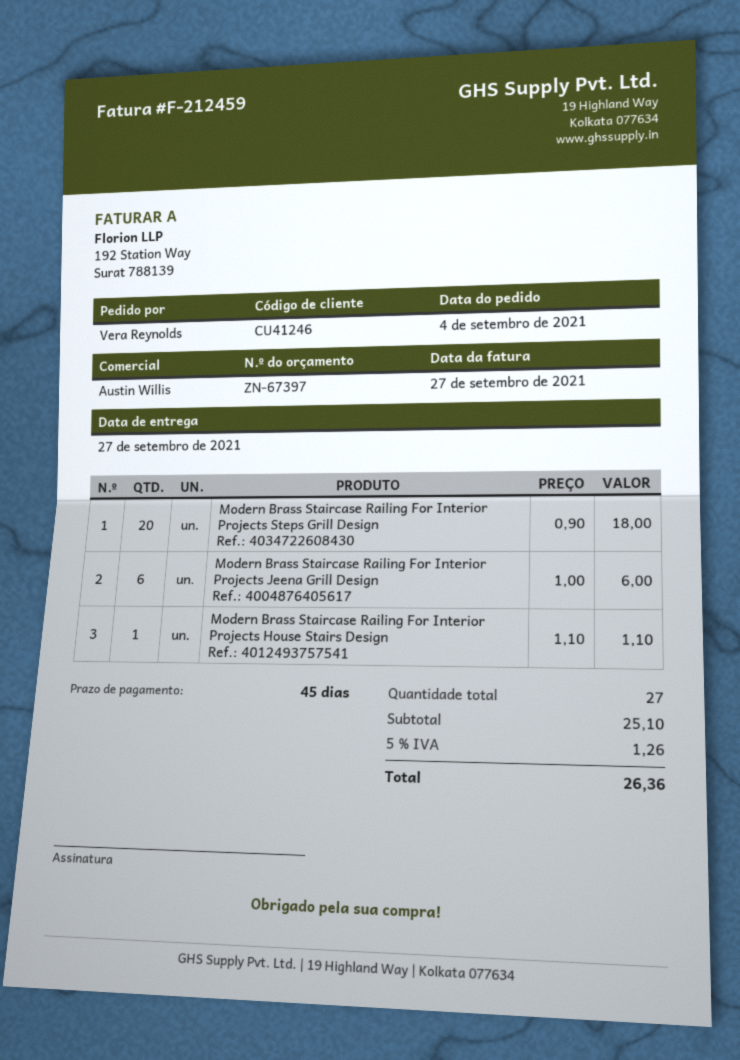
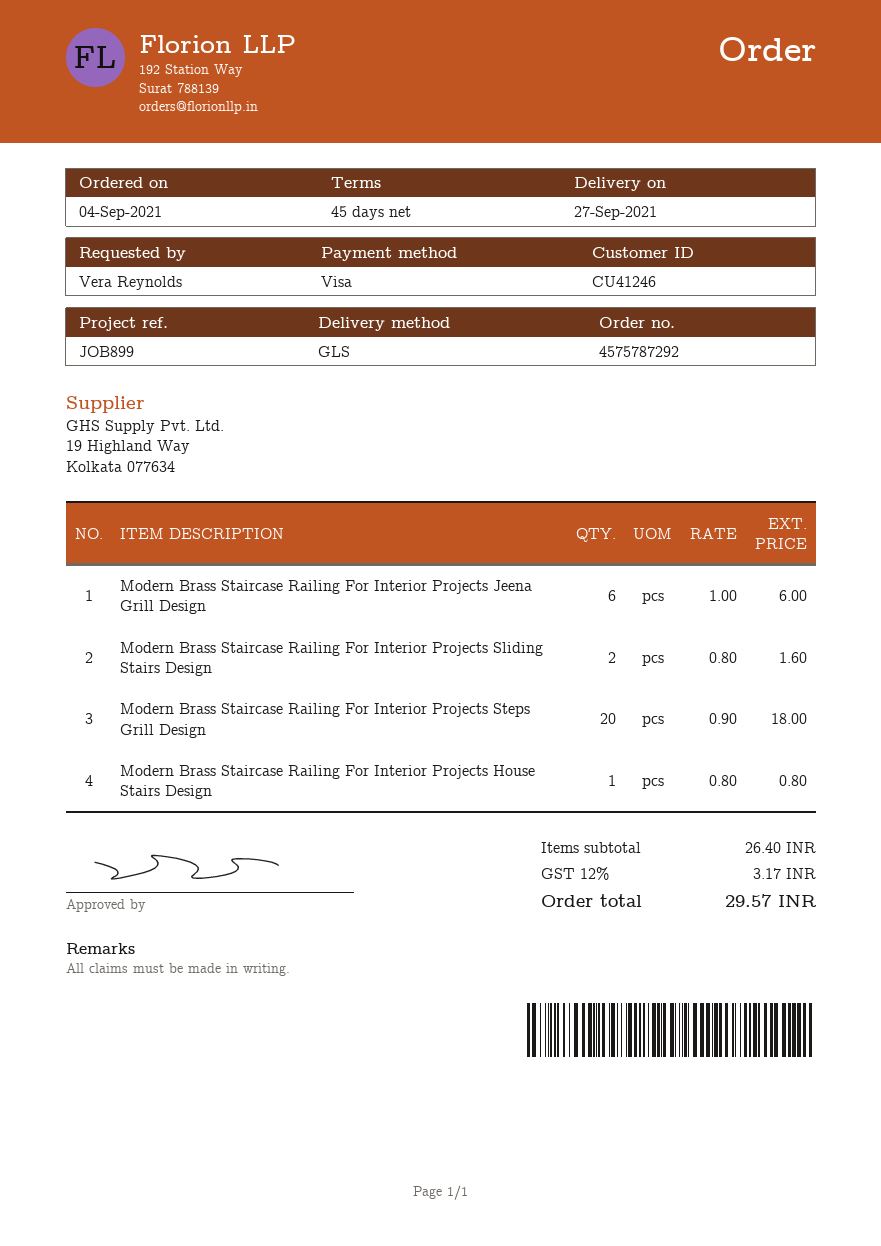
Modern Brass Staircase Railing For Interior Projects House Stairs Design: 1 x 1.10 = 1.10 -> 1 x 0.80 = 0.80
Modern Brass Staircase Railing For Interior Projects Sliding Stairs Design: none -> 2 x 0.80 = 1.60
subtotal: 25.10 -> 26.40
tax: 5% = 1.26 -> 12% = 3.17
total: 26.36 -> 29.57

